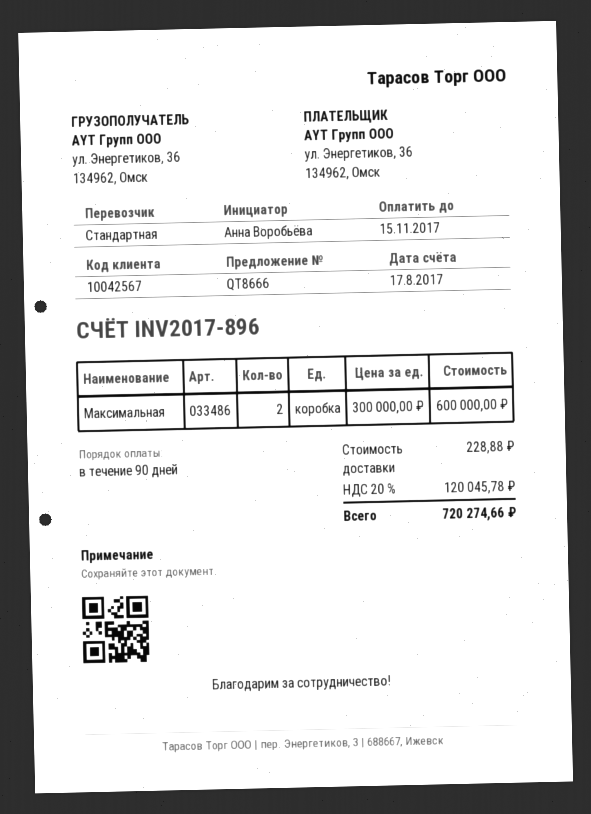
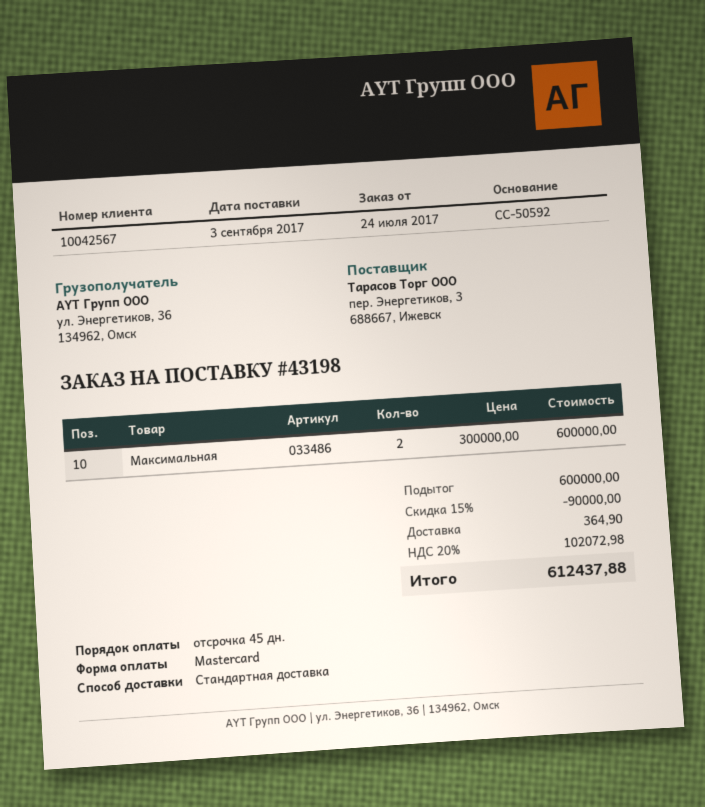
payment terms: 90 days -> 45 days
discount: none -> 15% = 90000.00
shipping: 228.88 -> 364.90
tax: 20% = 120045.78 -> 20% = 102072.98
total: 720274.66 -> 612437.88

